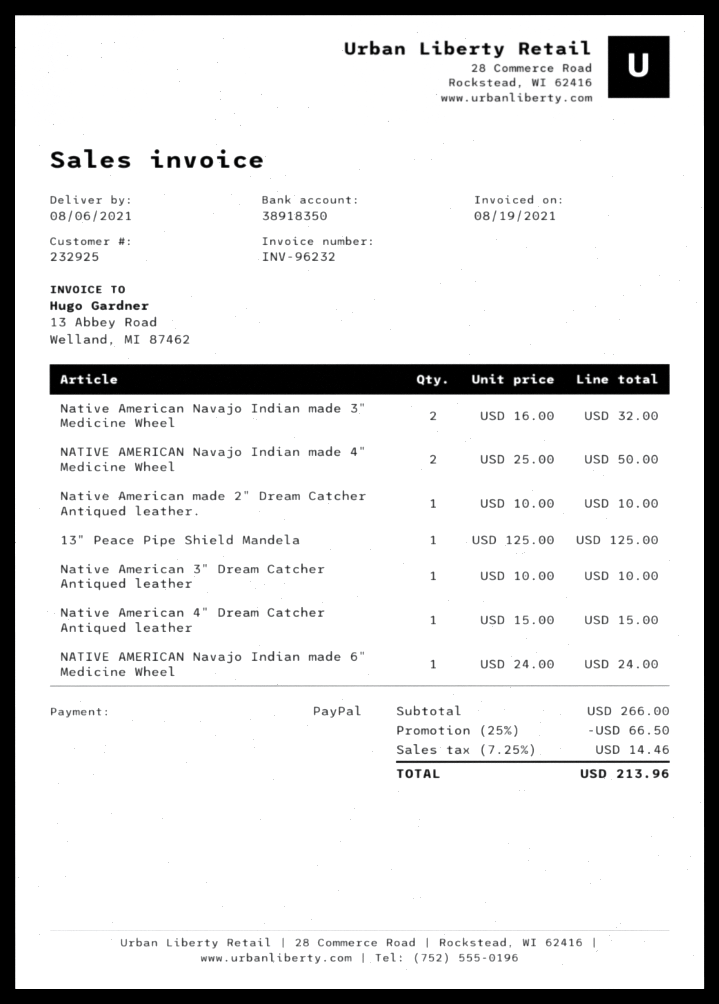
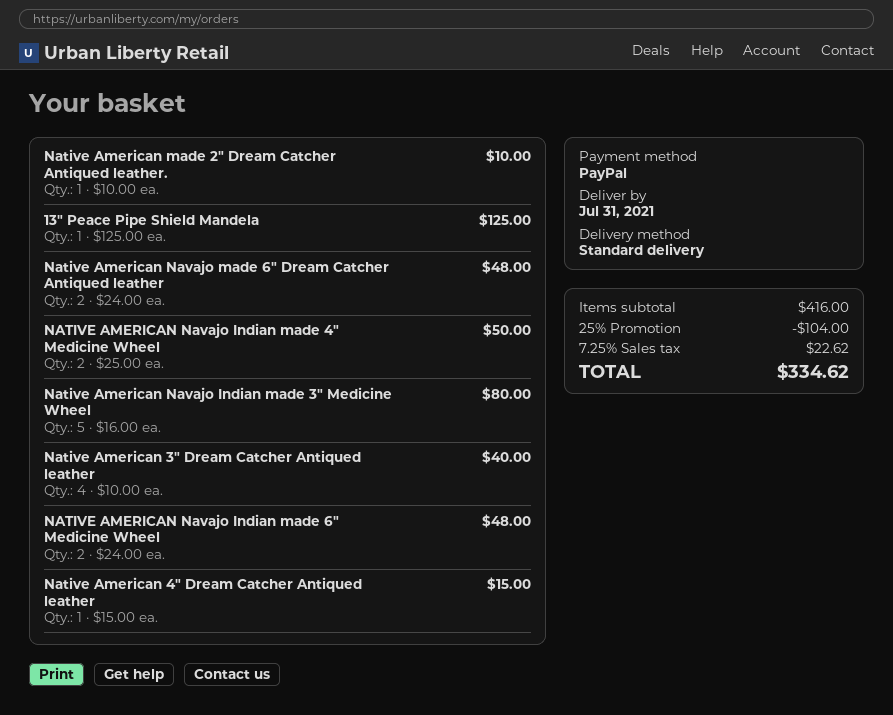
delivery date: 2021-08-06 -> 2021-07-31
Native American Navajo Indian made 3" Medicine Wheel: 2 x 16.00 = 32.00 -> 5 x 16.00 = 80.00
Native American 3" Dream Catcher Antiqued leather: 1 x 10.00 = 10.00 -> 4 x 10.00 = 40.00
NATIVE AMERICAN Navajo Indian made 6" Medicine Wheel: 1 x 24.00 = 24.00 -> 2 x 24.00 = 48.00
Native American Navajo made 6" Dream Catcher Antiqued leather: none -> 2 x 24.00 = 48.00
subtotal: 266.00 -> 416.00
discount: 25% = 66.50 -> 25% = 104.00
tax: 7.25% = 14.46 -> 7.25% = 22.62
total: 213.96 -> 334.62

